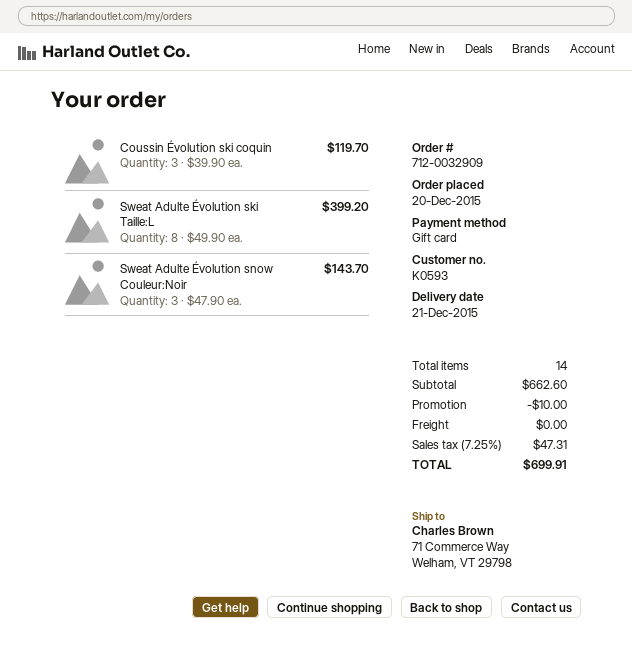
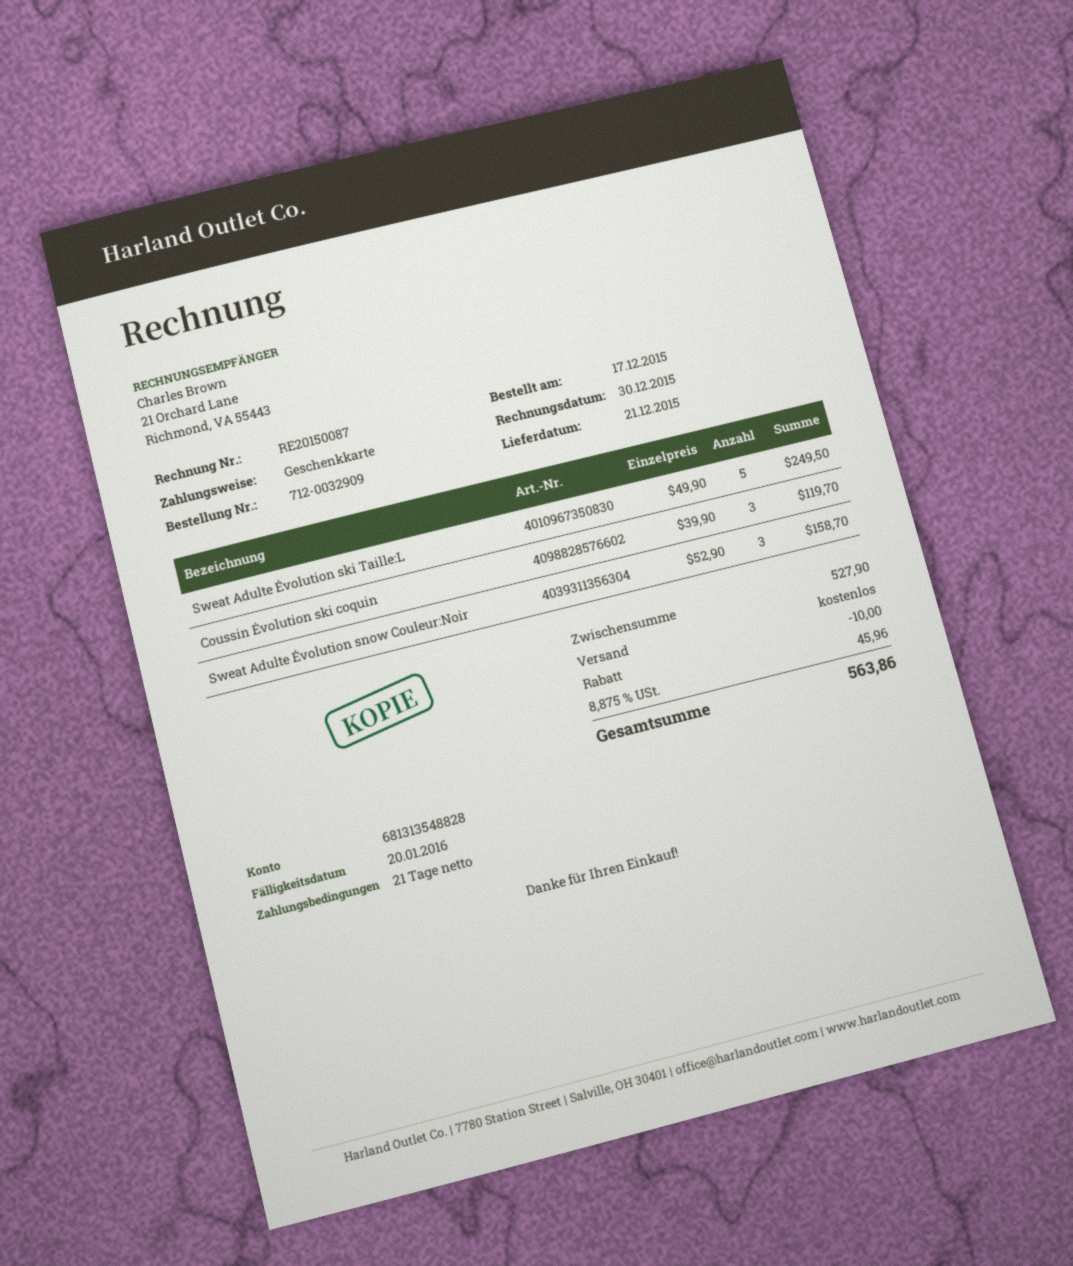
order date: 2015-12-20 -> 2015-12-17
Sweat Adulte Évolution ski Taille:L: 8 x 49.90 = 399.20 -> 5 x 49.90 = 249.50
Sweat Adulte Évolution snow Couleur:Noir: 3 x 47.90 = 143.70 -> 3 x 52.90 = 158.70
subtotal: 662.60 -> 527.90
tax: 7.25% = 47.31 -> 8.875% = 45.96
total: 699.91 -> 563.86

